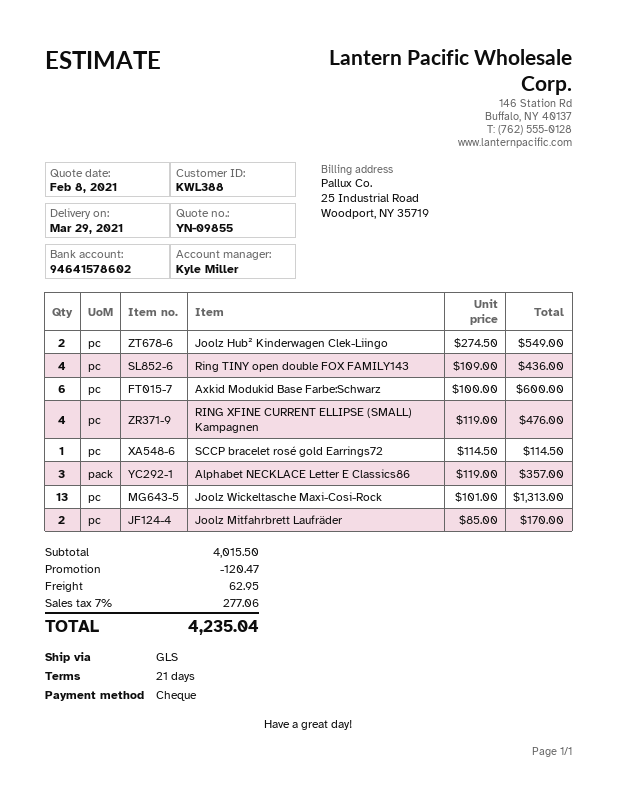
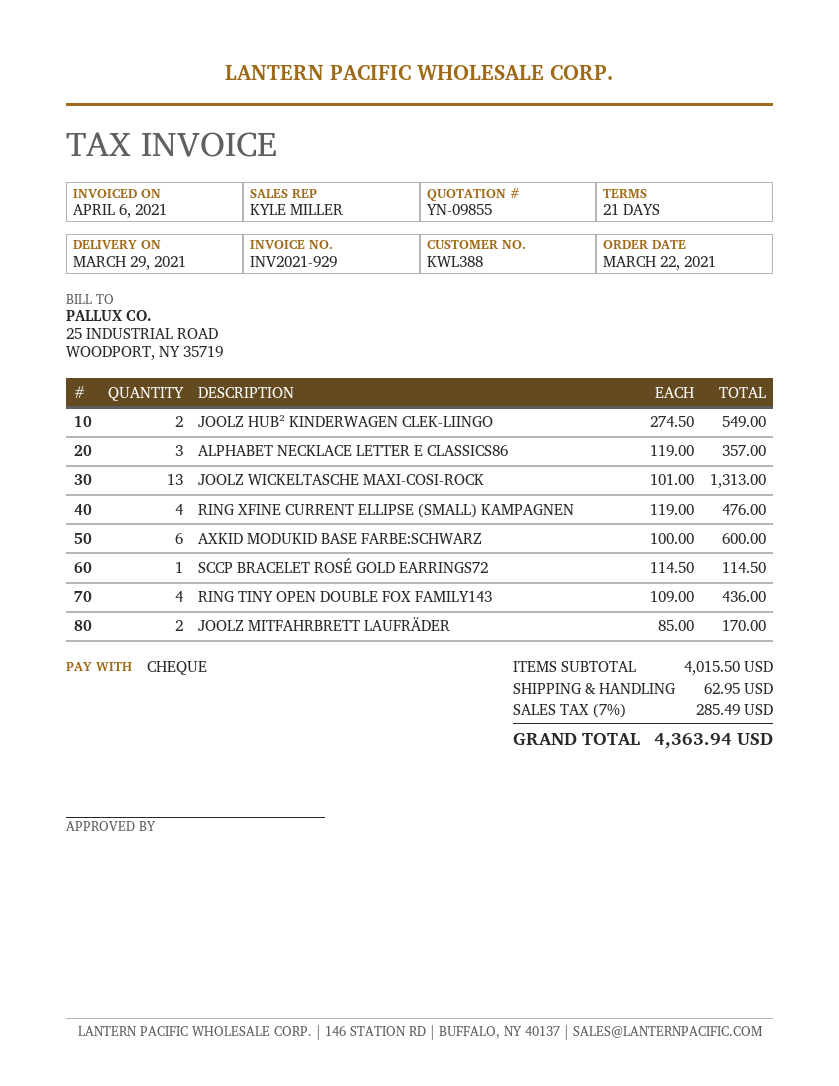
discount: 120.47 -> none
tax: 7% = 277.06 -> 7% = 285.49
total: 4235.04 -> 4363.94

